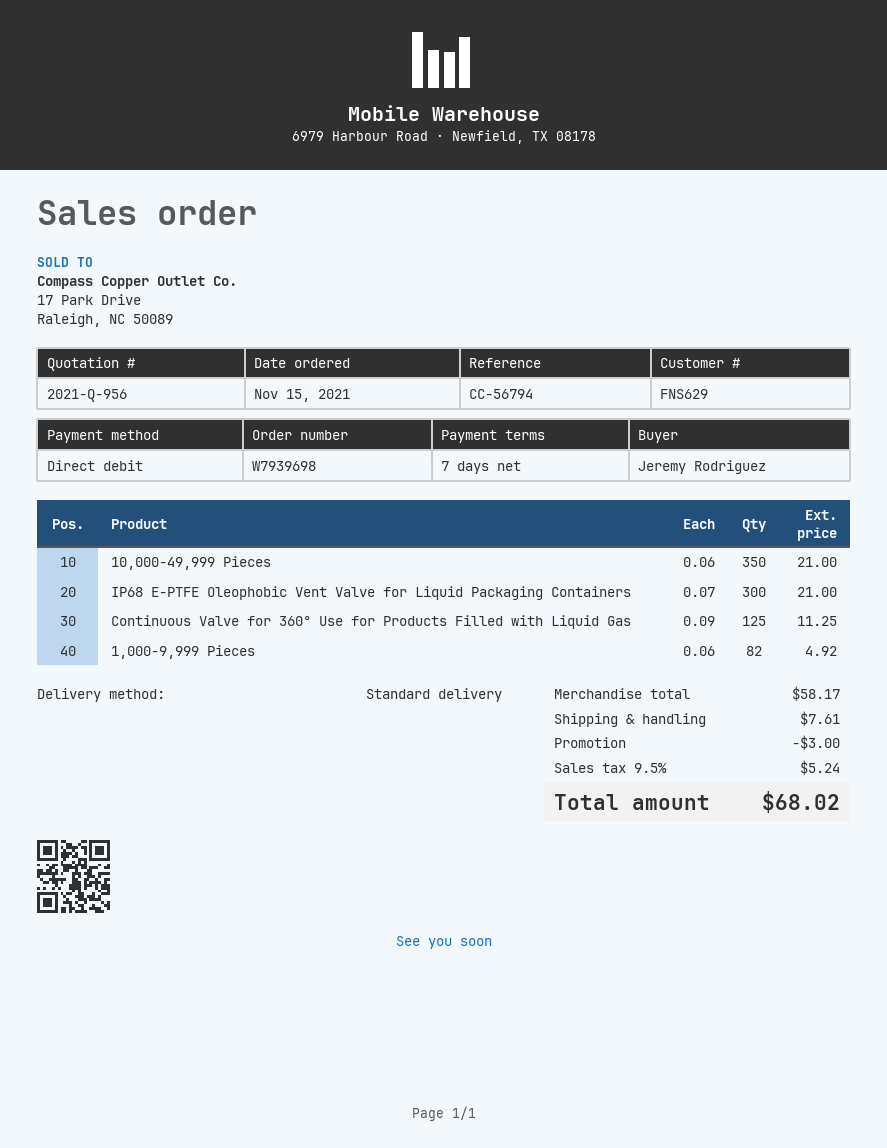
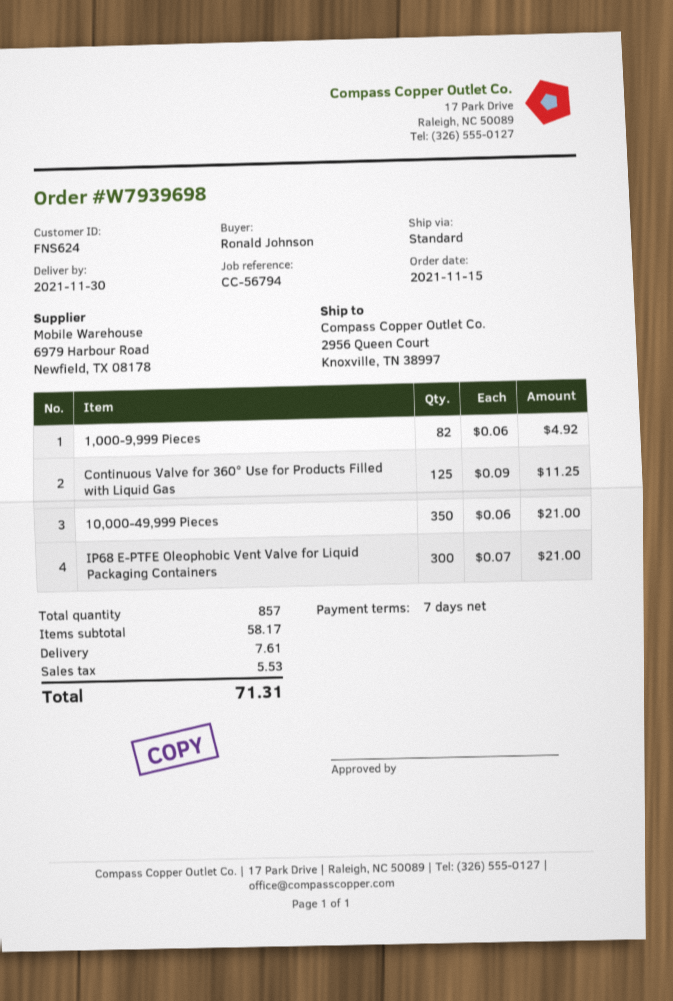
customer number: FNS629 -> FNS624
ordered by: Jeremy Rodriguez -> Ronald Johnson
discount: 3.00 -> none
tax: 5.24 -> 5.53
total: 68.02 -> 71.31

